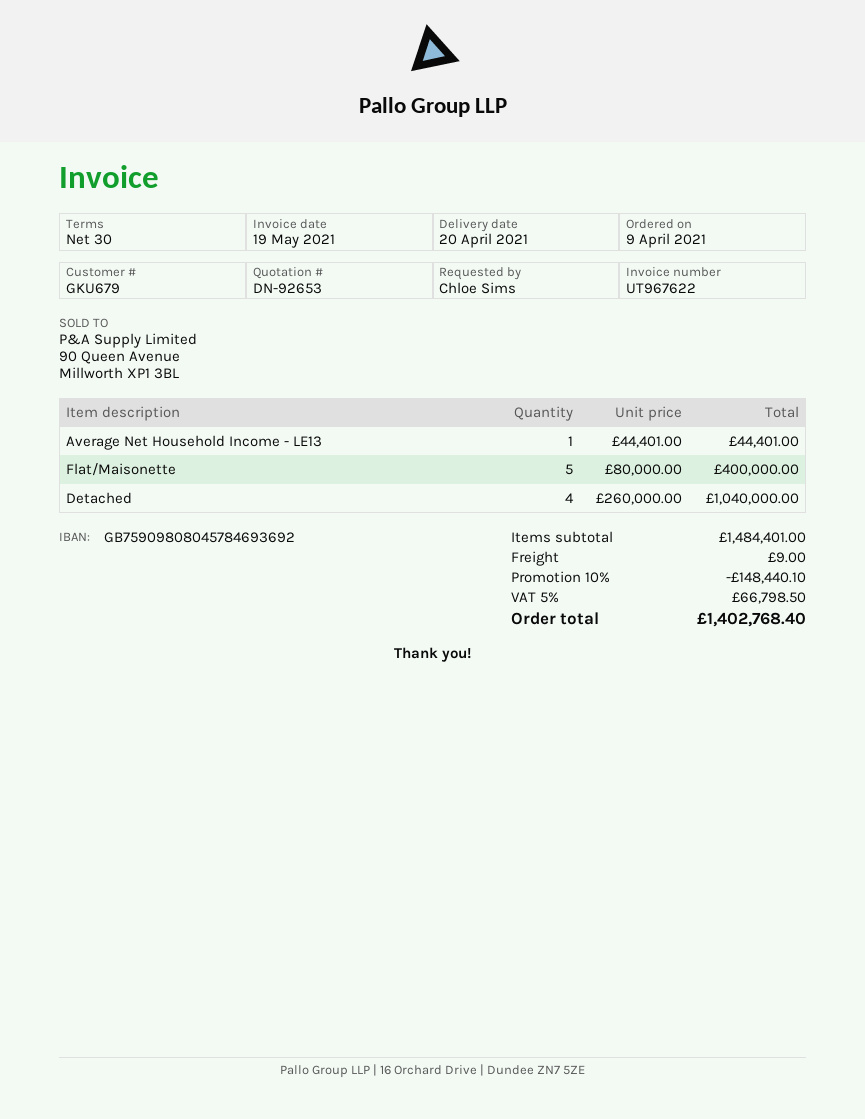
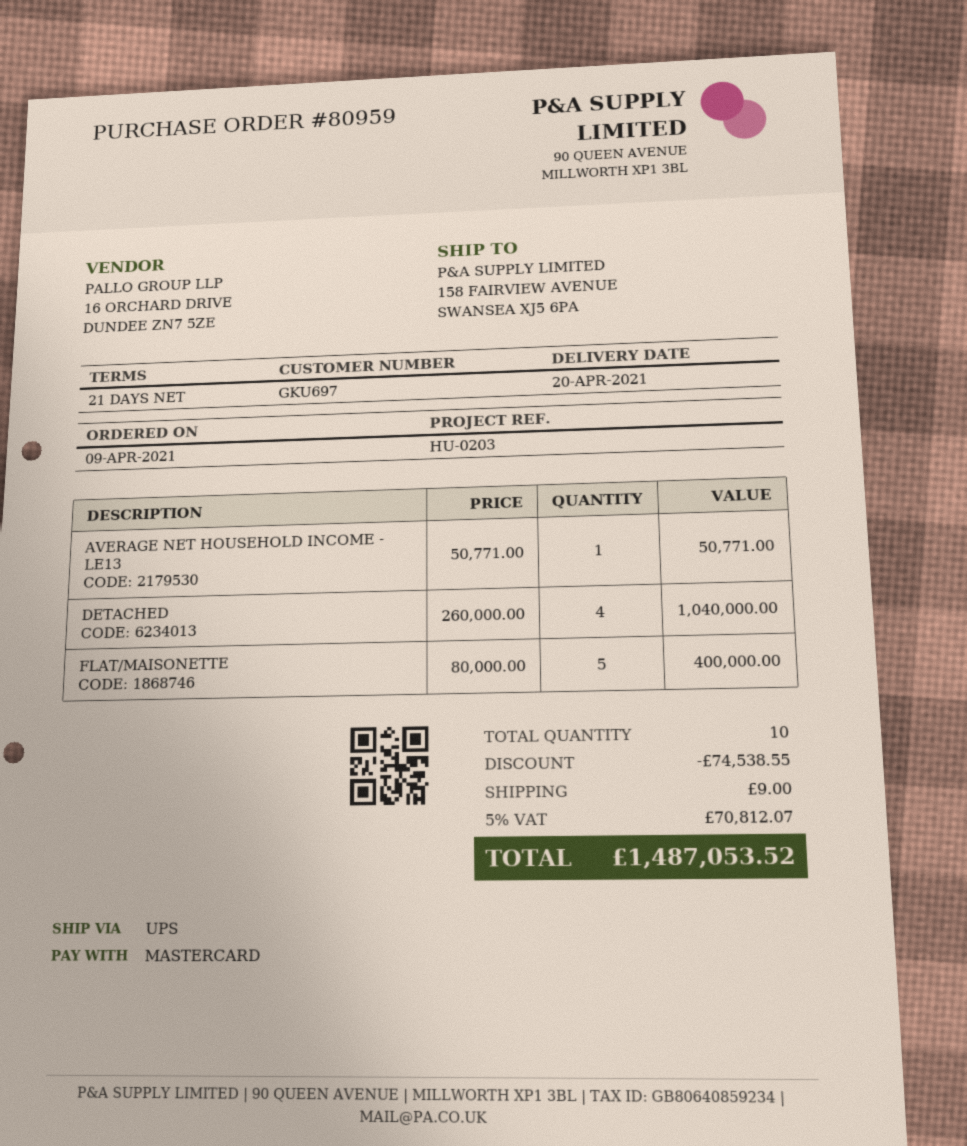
payment terms: 30 days -> 21 days
customer number: GKU679 -> GKU697
Average Net Household Income - LE13: 1 x 44401.00 = 44401.00 -> 1 x 50771.00 = 50771.00
discount: 148440.10 -> 74538.55
tax: 5% = 66798.50 -> 5% = 70812.07
total: 1402768.40 -> 1487053.52

